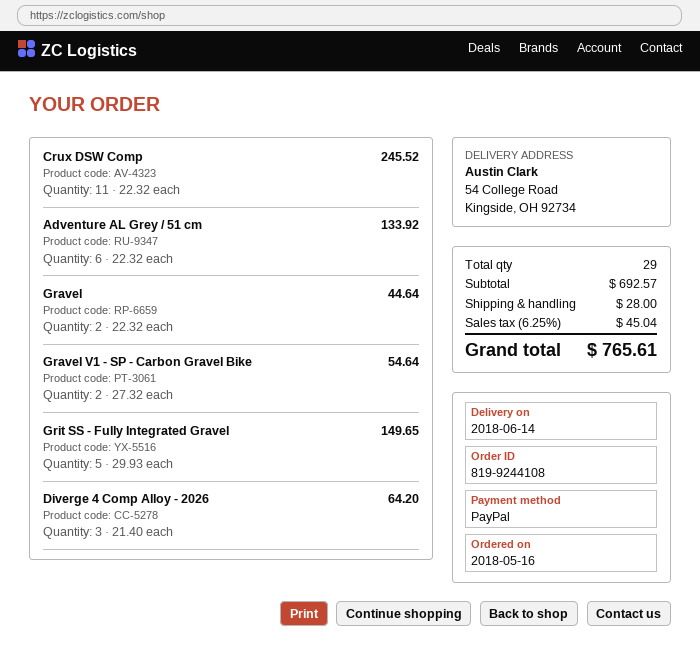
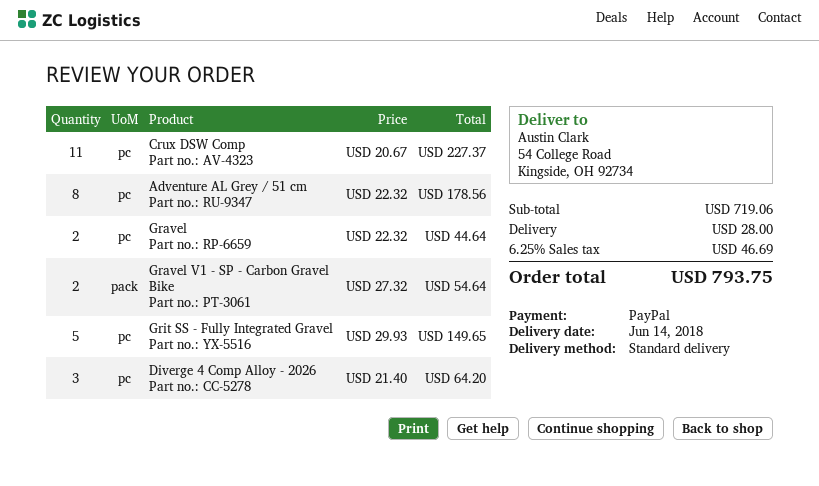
Crux DSW Comp: 11 x 22.32 = 245.52 -> 11 x 20.67 = 227.37
Adventure AL Grey / 51 cm: 6 x 22.32 = 133.92 -> 8 x 22.32 = 178.56
subtotal: 692.57 -> 719.06
tax: 6.25% = 45.04 -> 6.25% = 46.69
total: 765.61 -> 793.75

